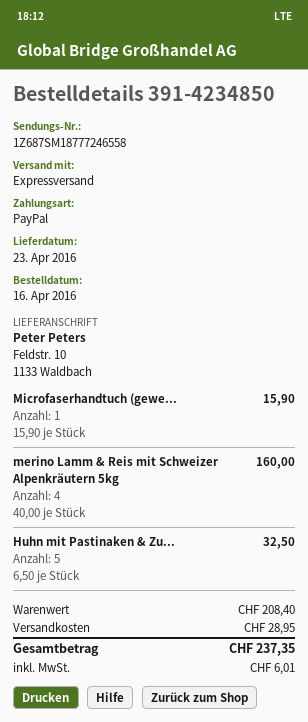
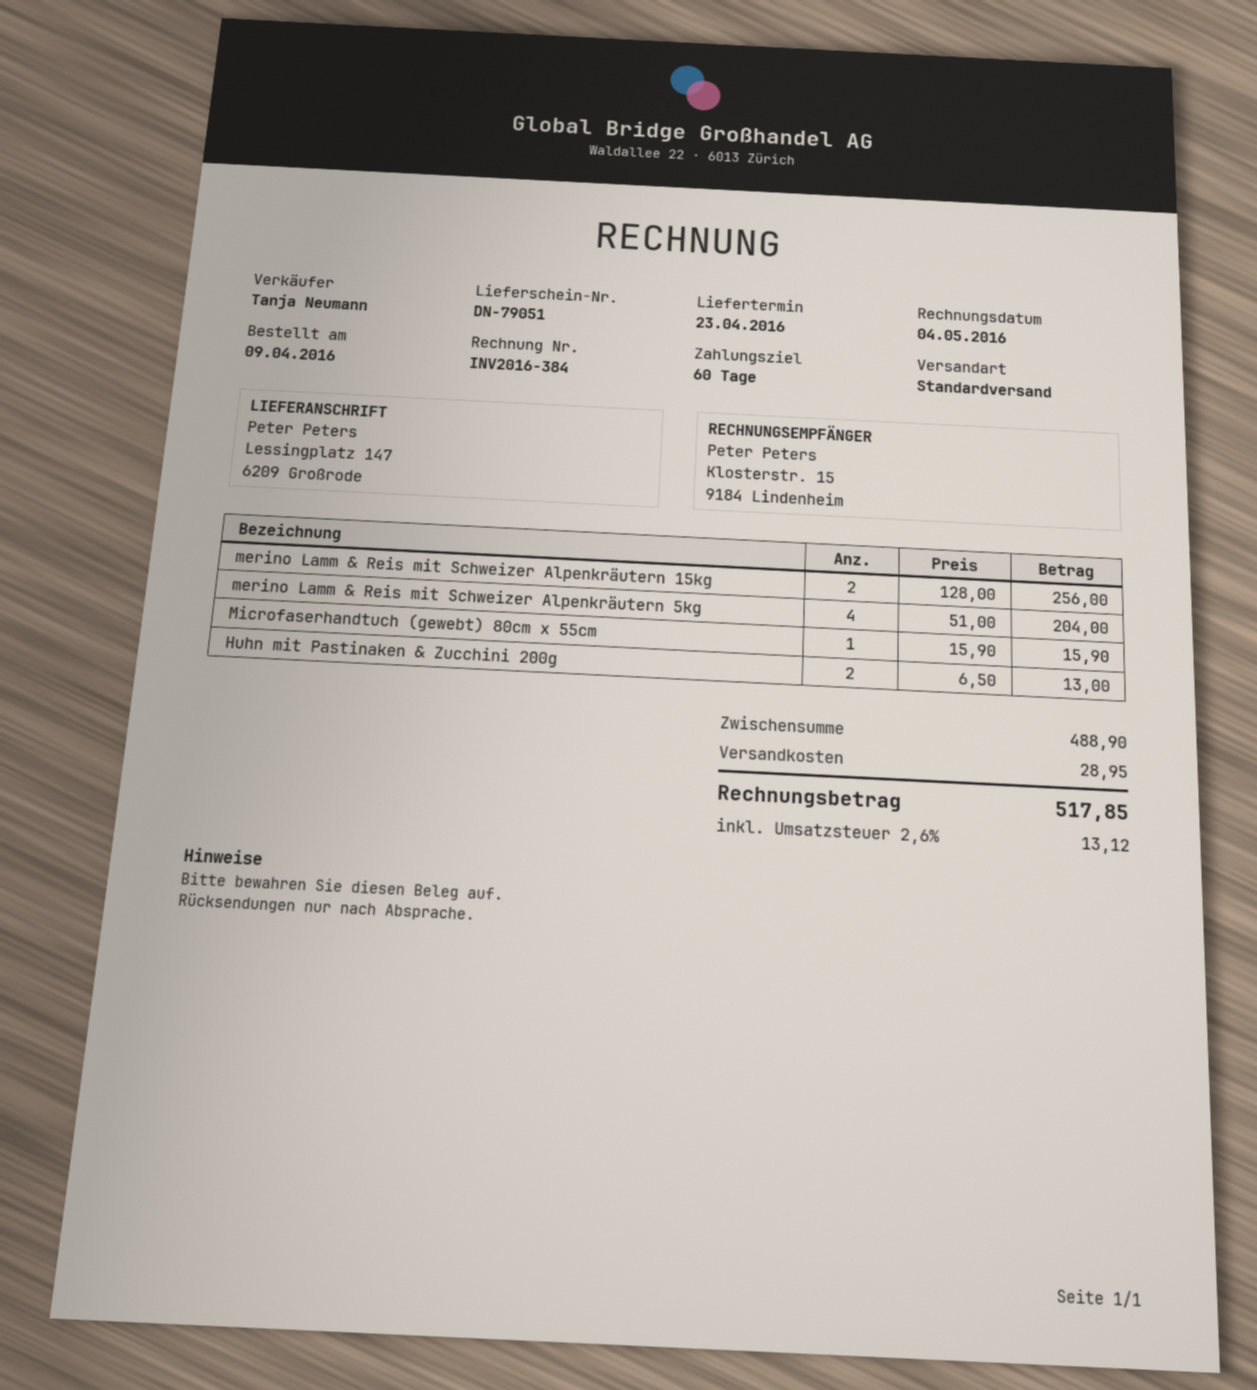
order date: 2016-04-16 -> 2016-04-09
shipping method: express -> standard
ship to: Feldstr. 10, 1133 Waldbach -> Lessingplatz 147, 6209 Großrode
merino Lamm & Reis mit Schweizer Alpenkräutern 5kg: 4 x 40.00 = 160.00 -> 4 x 51.00 = 204.00
Huhn mit Pastinaken & Zu...: 5 x 6.50 = 32.50 -> 2 x 6.50 = 13.00
merino Lamm & Reis mit Schweizer Alpenkräutern 15kg: none -> 2 x 128.00 = 256.00
subtotal: 208.40 -> 488.90
tax: 6.01 -> 13.12
total: 237.35 -> 517.85

